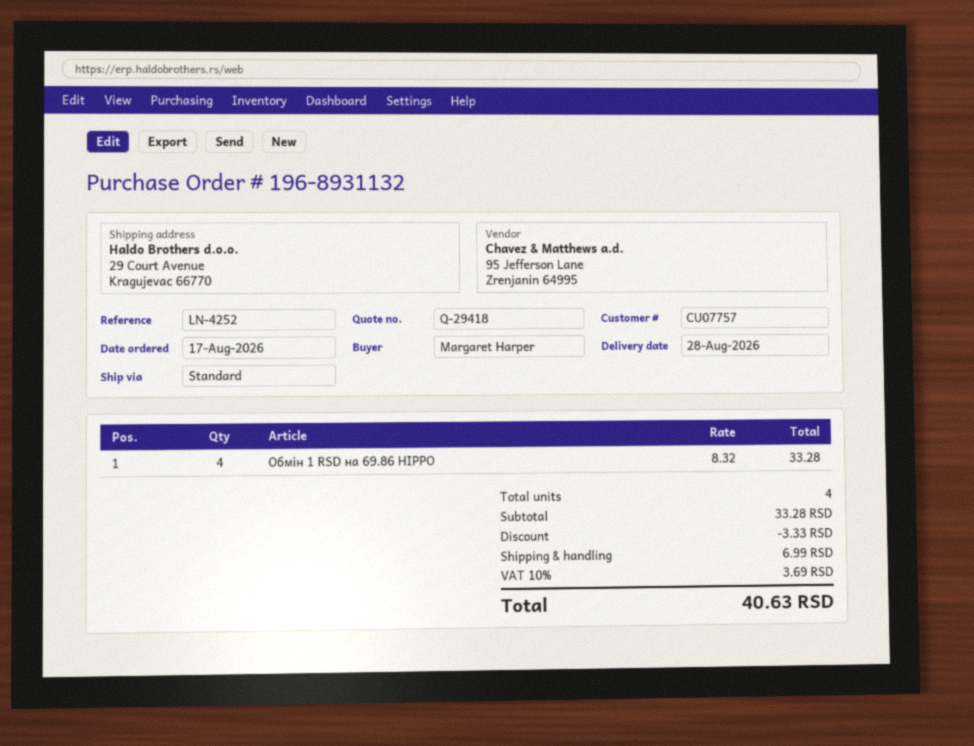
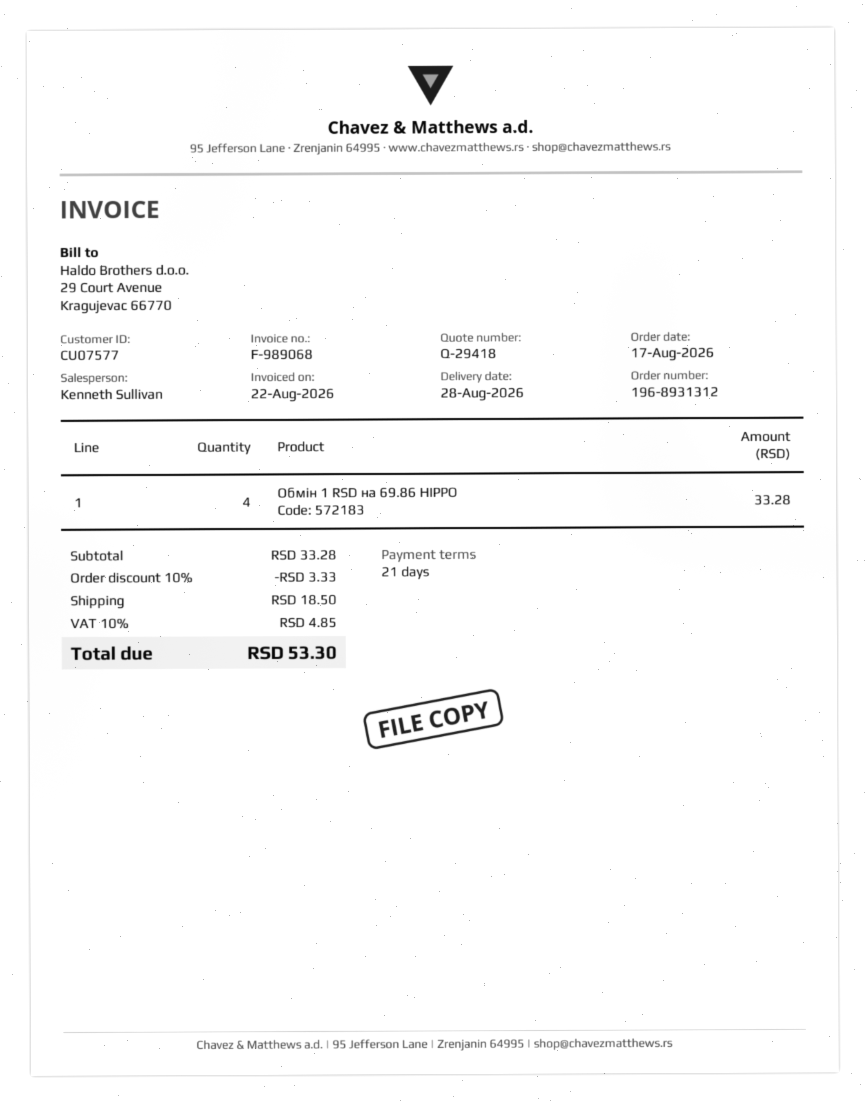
order number: 196-8931132 -> 196-8931312
customer number: CU07757 -> CU07577
shipping: 6.99 -> 18.50
tax: 10% = 3.69 -> 10% = 4.85
total: 40.63 -> 53.30

